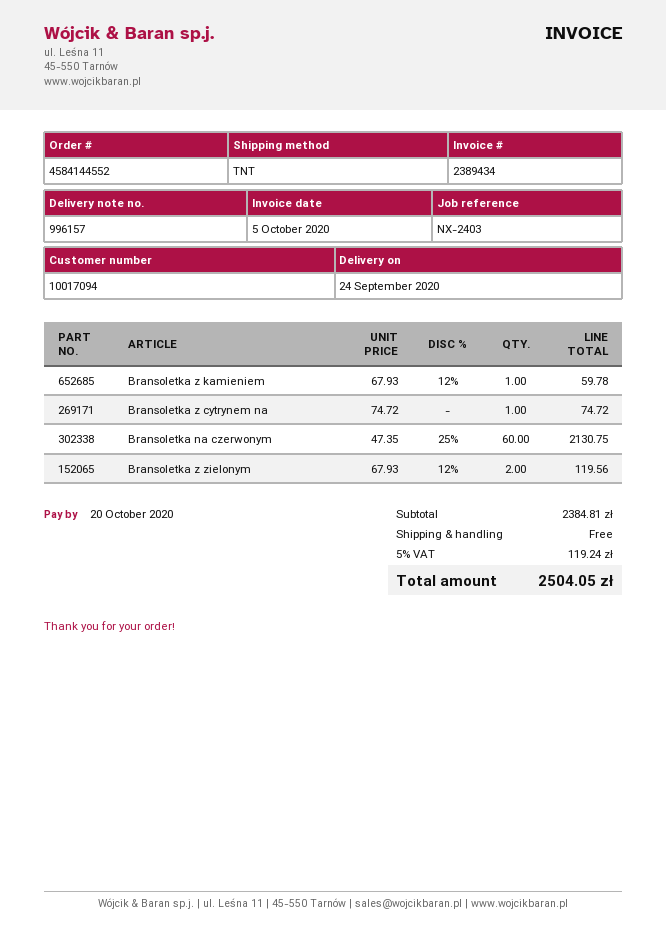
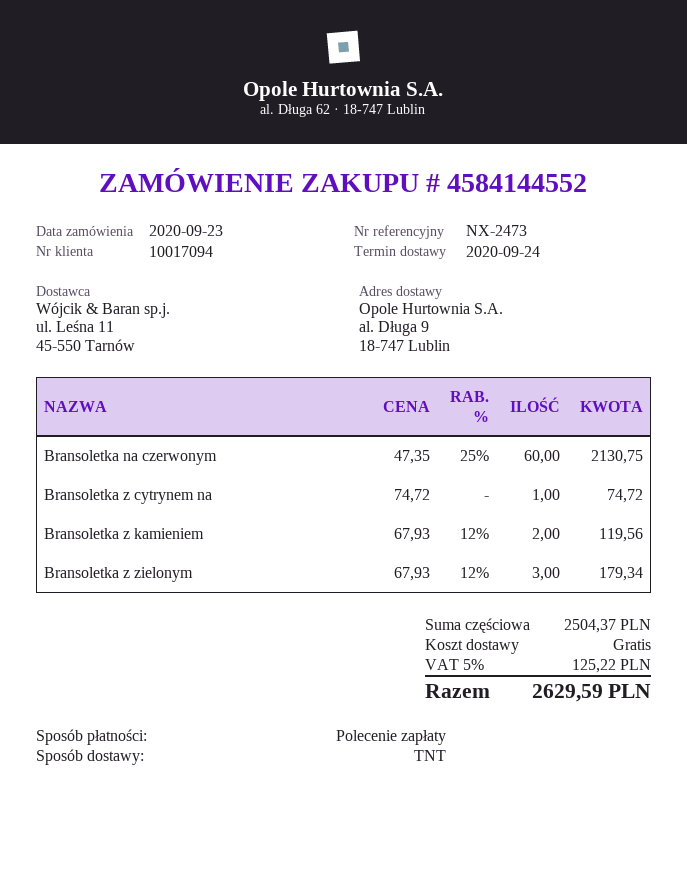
reference: NX-2403 -> NX-2473
Bransoletka z kamieniem: 1 x 67.93 - 12% = 59.78 -> 2 x 67.93 - 12% = 119.56
Bransoletka z zielonym: 2 x 67.93 - 12% = 119.56 -> 3 x 67.93 - 12% = 179.34
subtotal: 2384.81 -> 2504.37
tax: 5% = 119.24 -> 5% = 125.22
total: 2504.05 -> 2629.59

